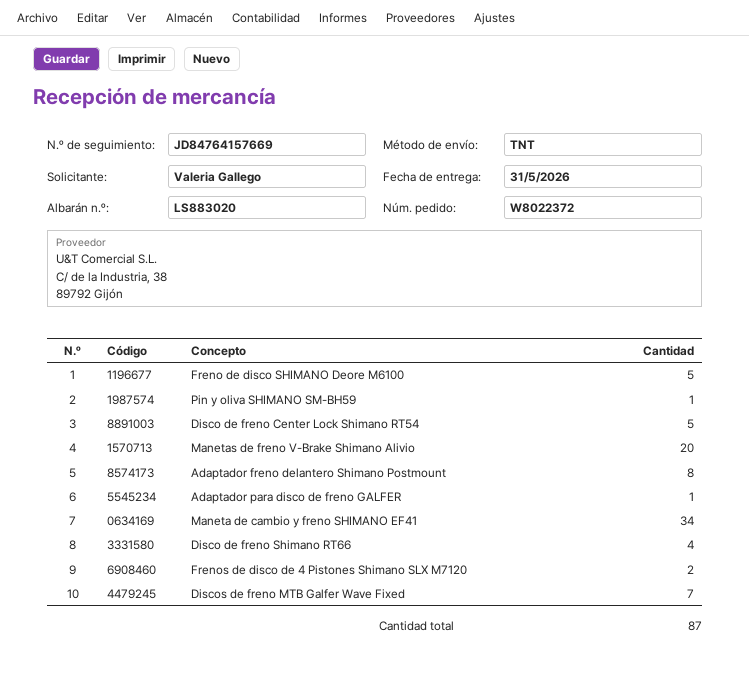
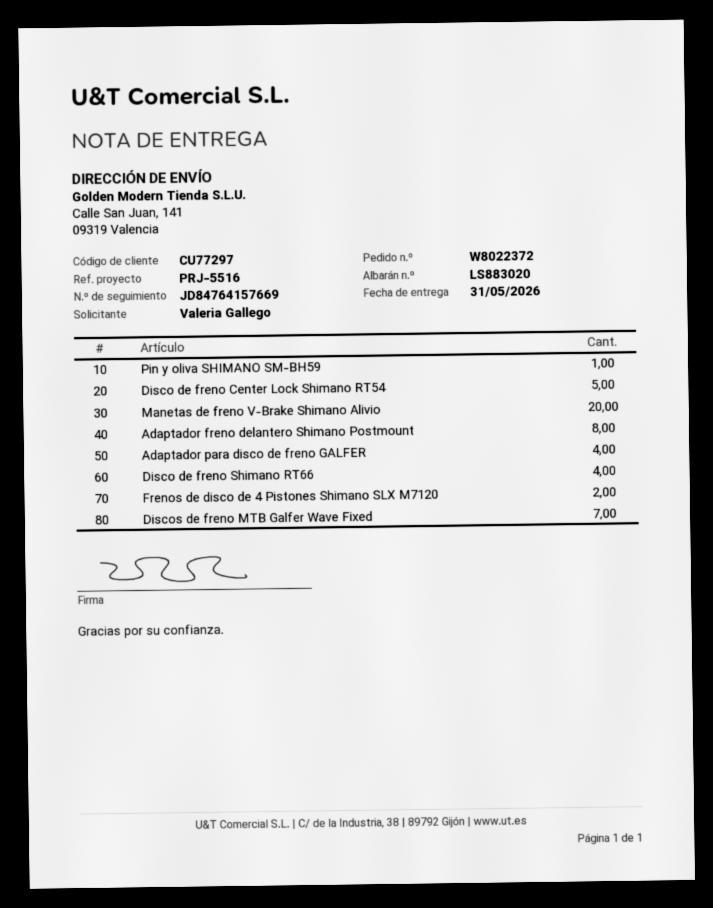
Freno de disco SHIMANO Deore M6100: 5 -> none
Adaptador para disco de freno GALFER: 1 -> 4
Maneta de cambio y freno SHIMANO EF41: 34 -> none

